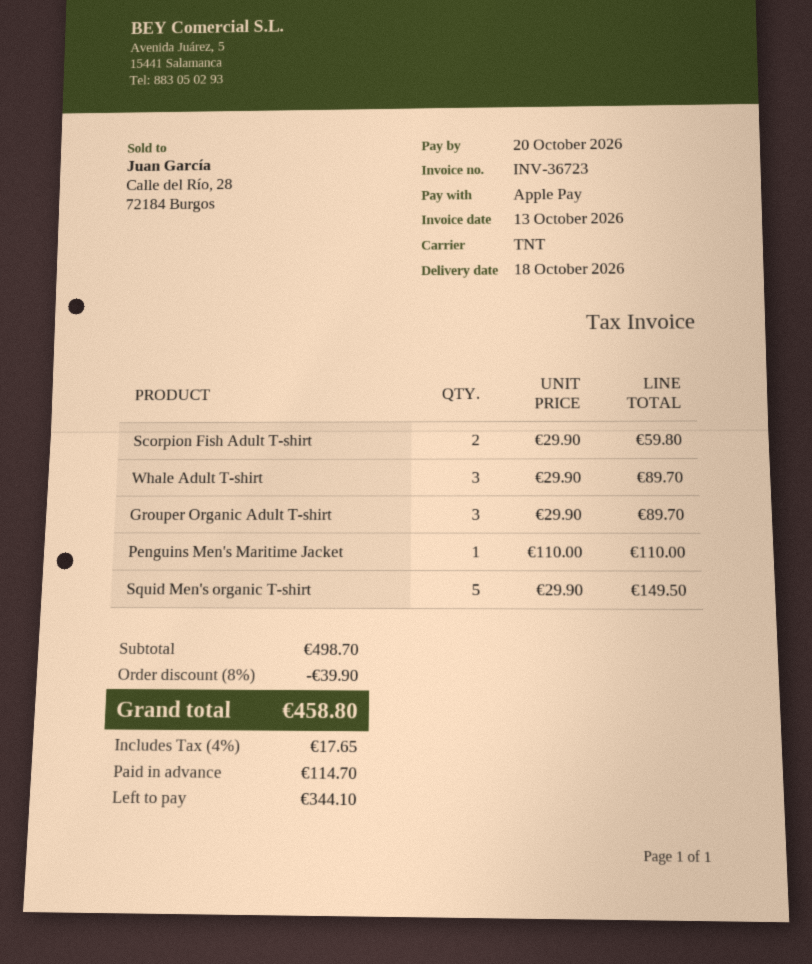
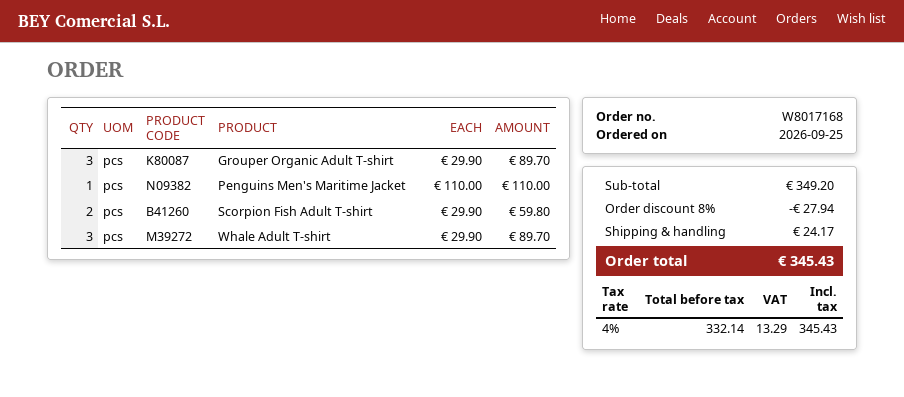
Squid Men's organic T-shirt: 5 x 29.90 = 149.50 -> none
subtotal: 498.70 -> 349.20
discount: 8% = 39.90 -> 8% = 27.94
shipping: none -> 24.17
tax: 4% = 17.65 -> 4% = 13.29
total: 458.80 -> 345.43

